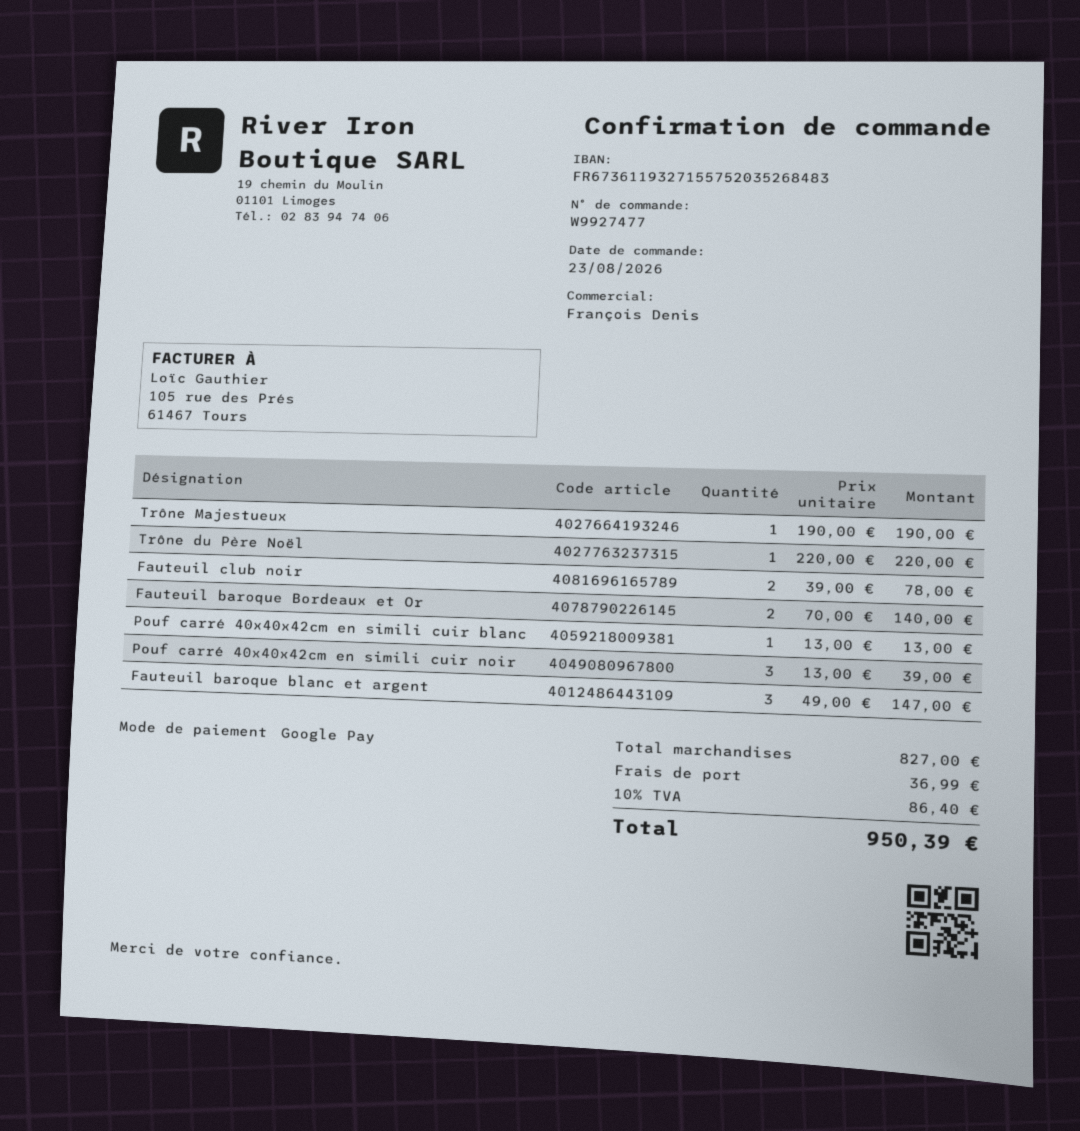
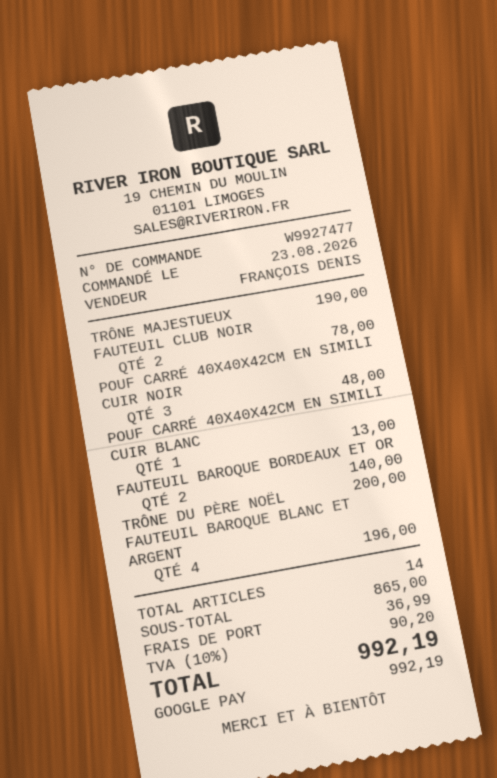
Trône du Père Noël: 1 for 220.00 -> 1 for 200.00
Pouf carré 40x40x42cm en simili cuir noir: 3 for 39.00 -> 3 for 48.00
Fauteuil baroque blanc et argent: 3 for 147.00 -> 4 for 196.00
subtotal: 827.00 -> 865.00
tax: 10% = 86.40 -> 10% = 90.20
total: 950.39 -> 992.19

